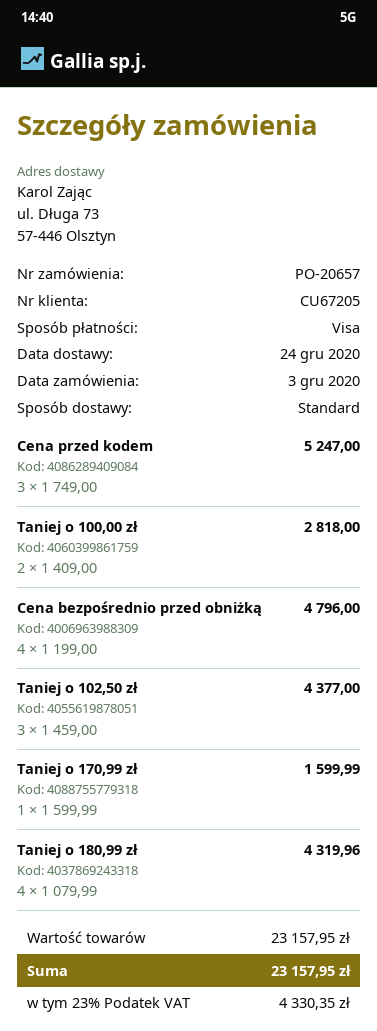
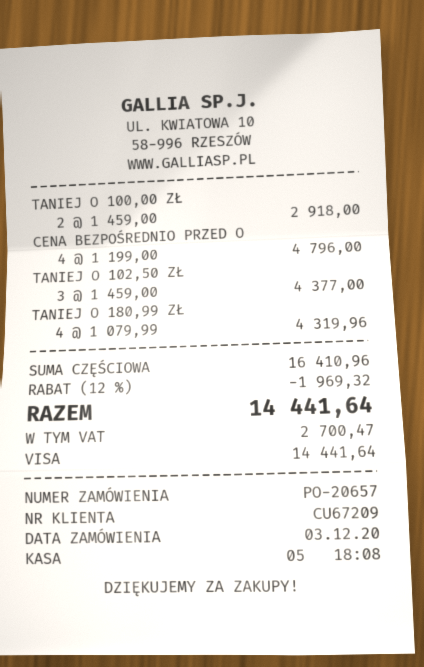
customer number: CU67205 -> CU67209
Cena przed kodem: 3 x 1749.00 = 5247.00 -> none
Taniej o 100,00 zł: 2 x 1409.00 = 2818.00 -> 2 x 1459.00 = 2918.00
Taniej o 170,99 zł: 1 x 1599.99 = 1599.99 -> none
subtotal: 23157.95 -> 16410.96
discount: none -> 12% = 1969.32
tax: 4330.35 -> 2700.47
total: 23157.95 -> 14441.64

